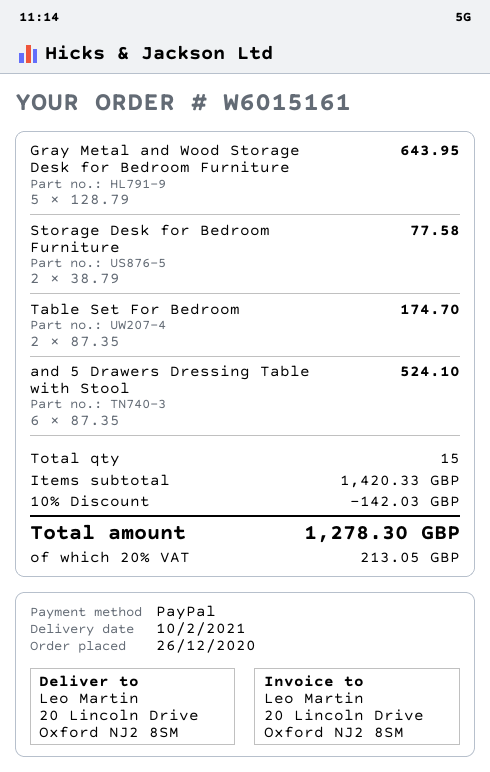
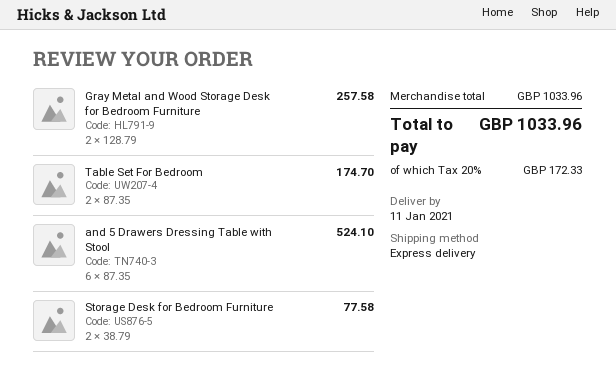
delivery date: 2021-02-10 -> 2021-01-11
Gray Metal and Wood Storage Desk for Bedroom Furniture: 5 x 128.79 = 643.95 -> 2 x 128.79 = 257.58
subtotal: 1420.33 -> 1033.96
discount: 10% = 142.03 -> none
tax: 20% = 213.05 -> 20% = 172.33
total: 1278.30 -> 1033.96

